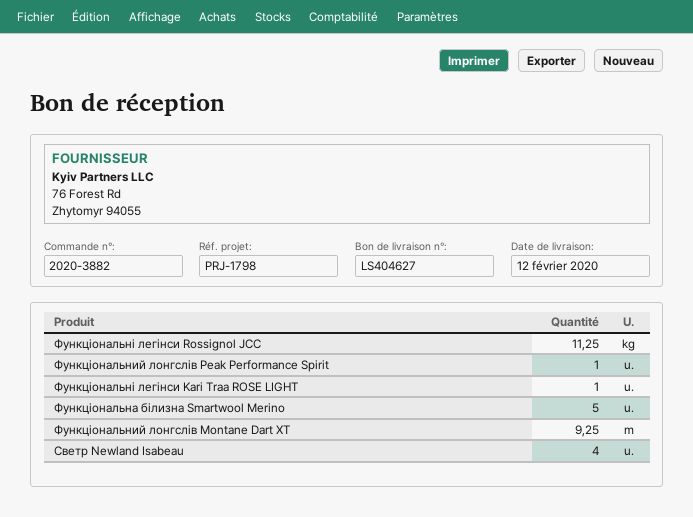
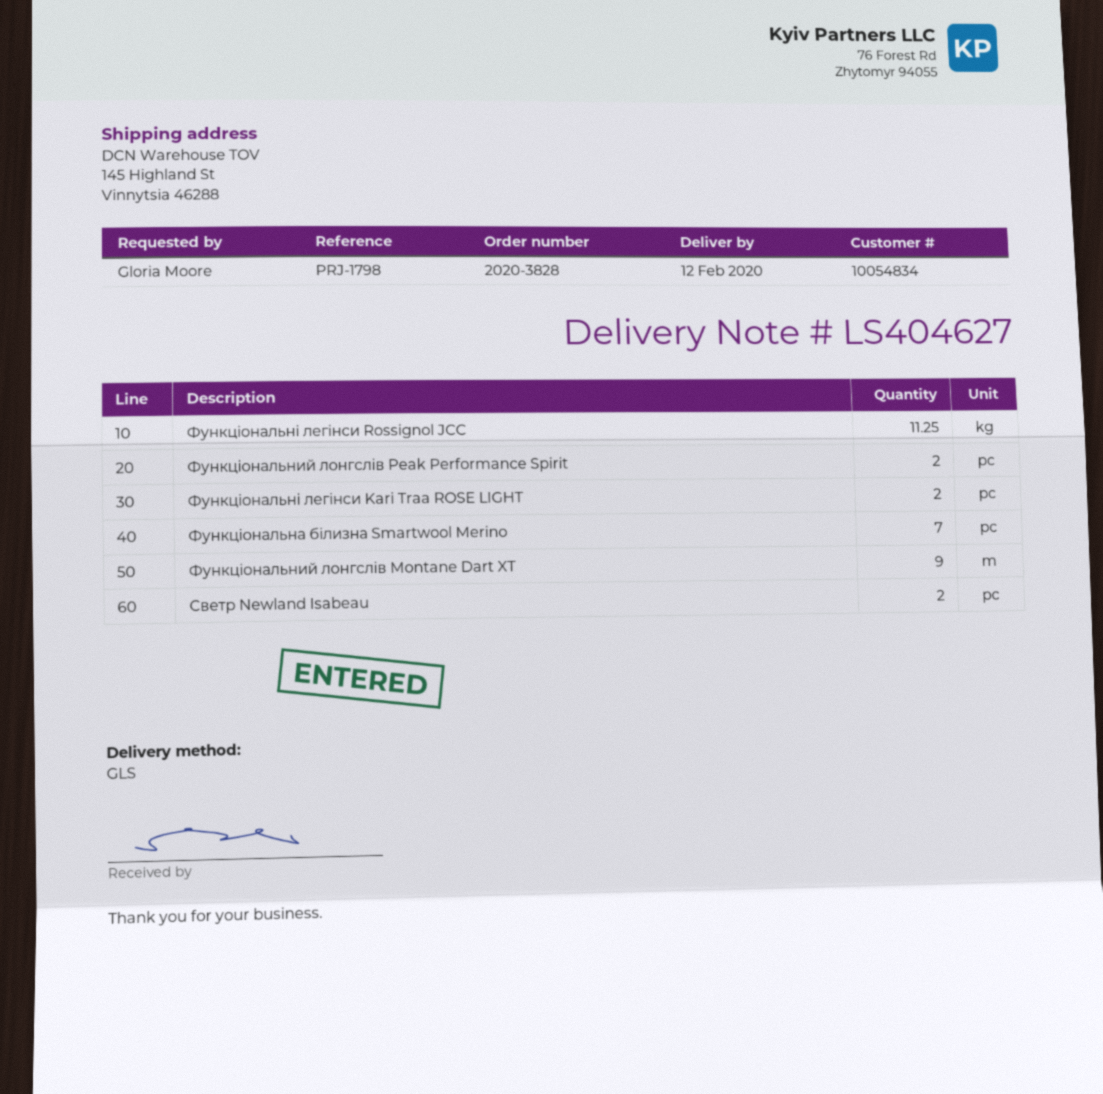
order number: 2020-3882 -> 2020-3828
Функціональний лонгслів Peak Performance Spirit: 1 -> 2
Функціональні легінси Kari Traa ROSE LIGHT: 1 -> 2
Функціональна білизна Smartwool Merino: 5 -> 7
Функціональний лонгслів Montane Dart XT: 9.25 -> 9
Светр Newland Isabeau: 4 -> 2

